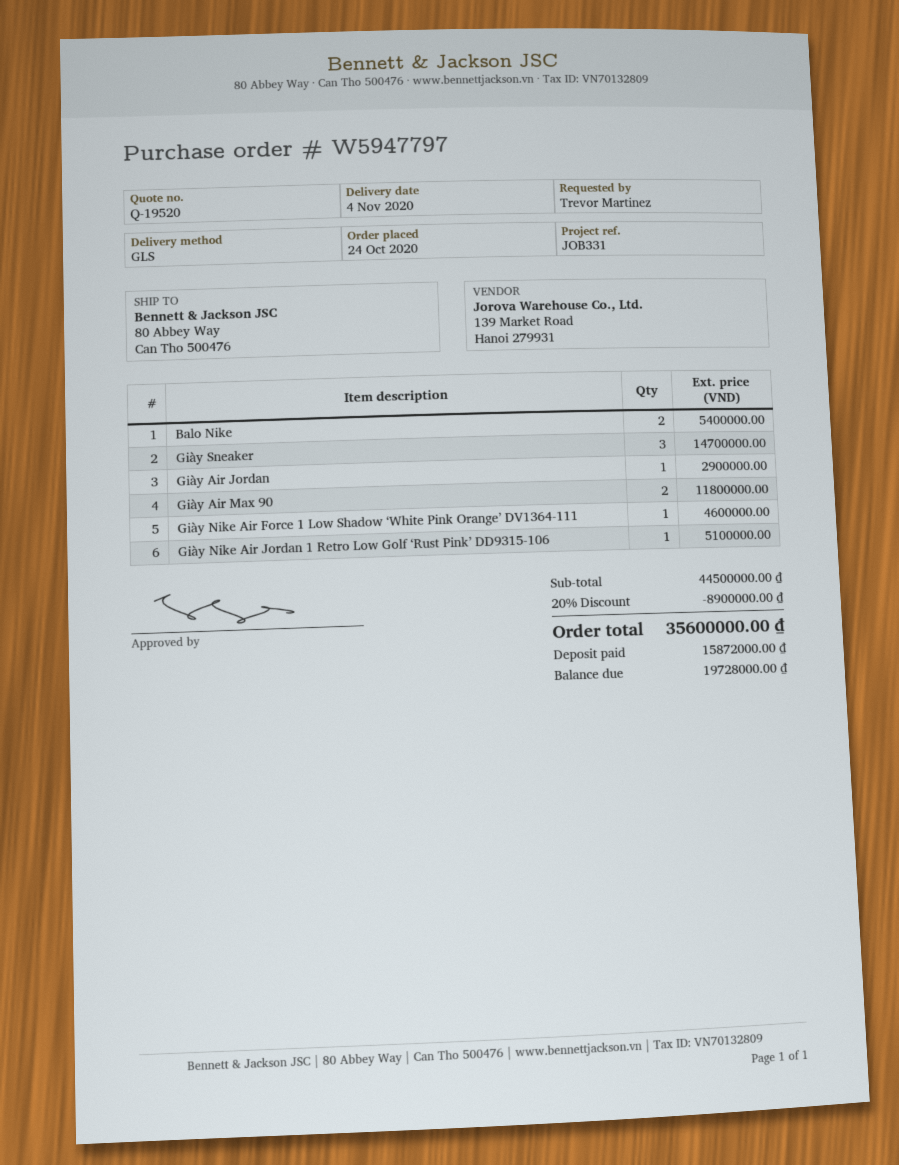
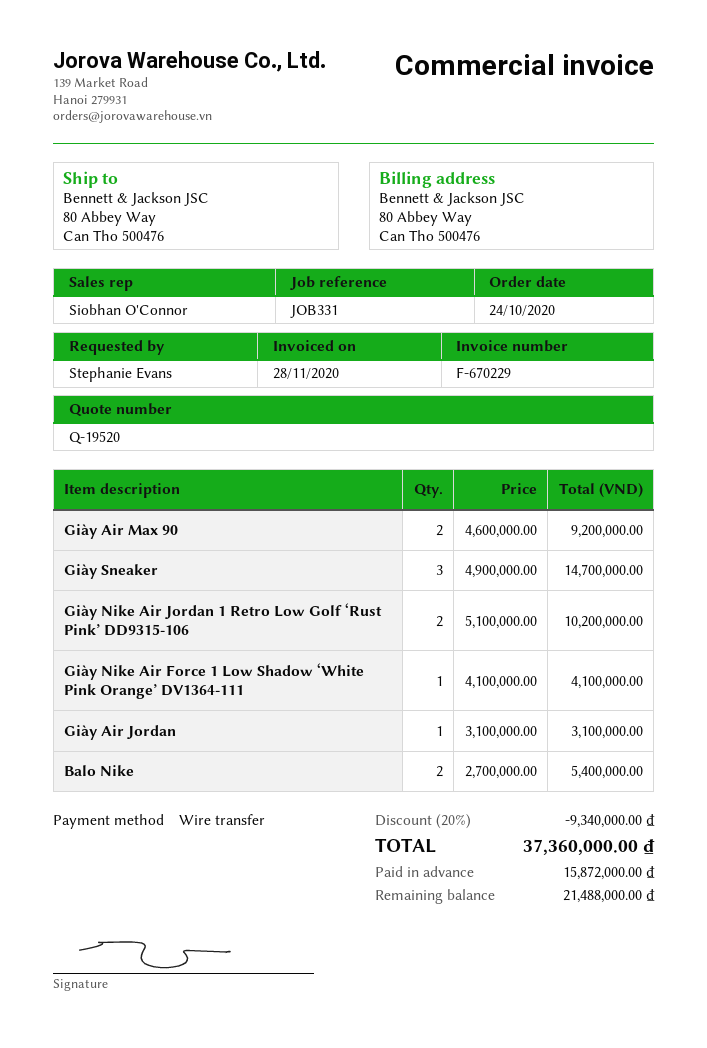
ordered by: Trevor Martinez -> Stephanie Evans
Giày Air Jordan: 1 for 2900000.00 -> 1 for 3100000.00
Giày Air Max 90: 2 for 11800000.00 -> 2 for 9200000.00
Giày Nike Air Force 1 Low Shadow ‘White Pink Orange’ DV1364-111: 1 for 4600000.00 -> 1 for 4100000.00
Giày Nike Air Jordan 1 Retro Low Golf ‘Rust Pink’ DD9315-106: 1 for 5100000.00 -> 2 for 10200000.00
discount: 20% = 8900000.00 -> 20% = 9340000.00
total: 35600000.00 -> 37360000.00
balance: 19728000.00 -> 21488000.00

